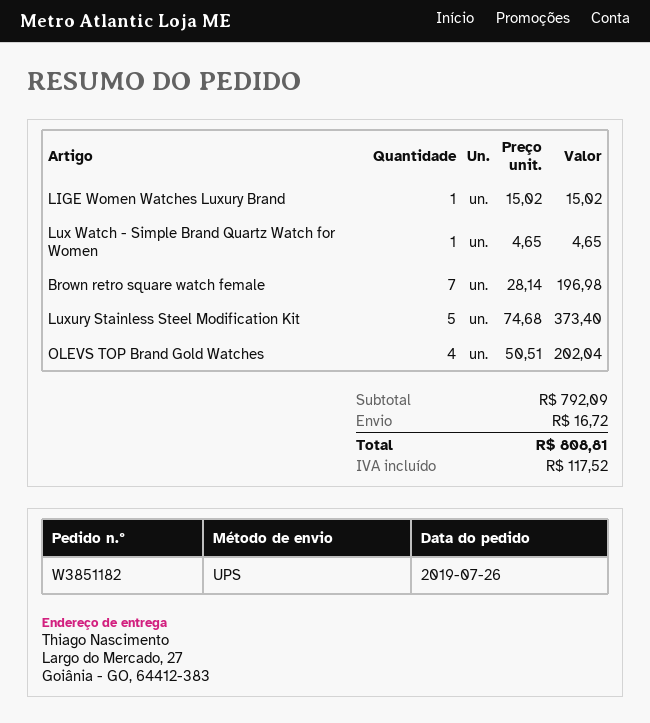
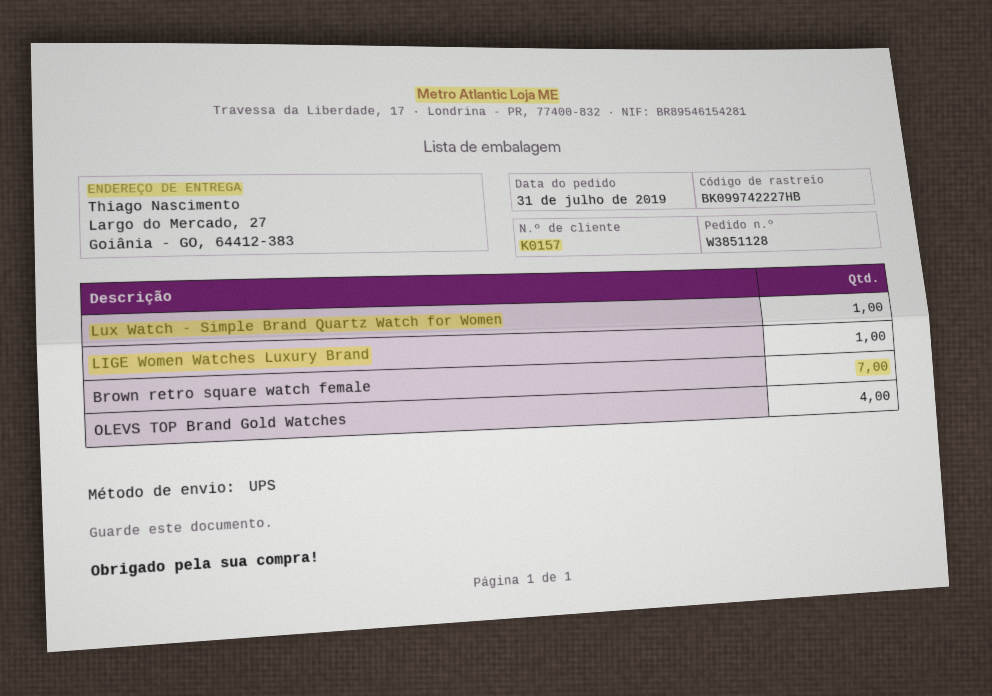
order number: W3851182 -> W3851128
order date: 2019-07-26 -> 2019-07-31
Luxury Stainless Steel Modification Kit: 5 -> none

